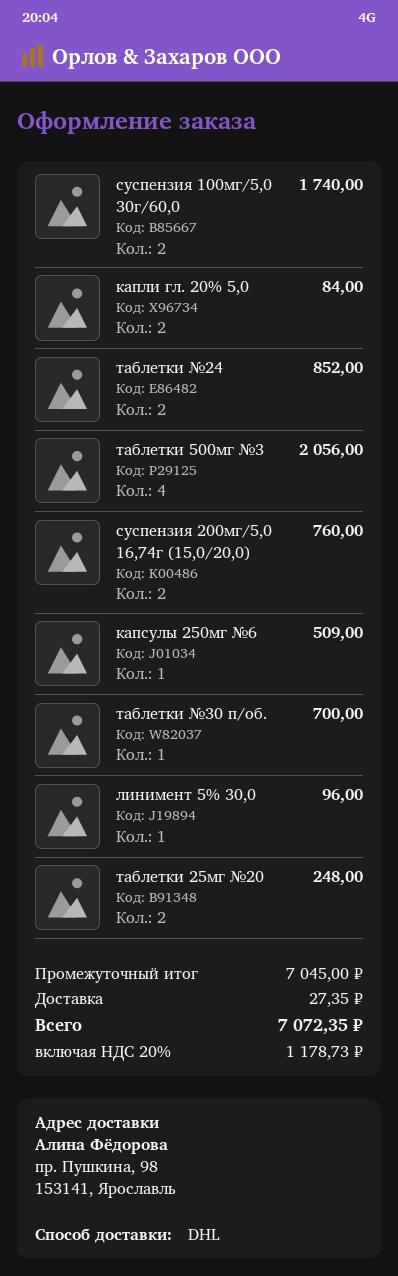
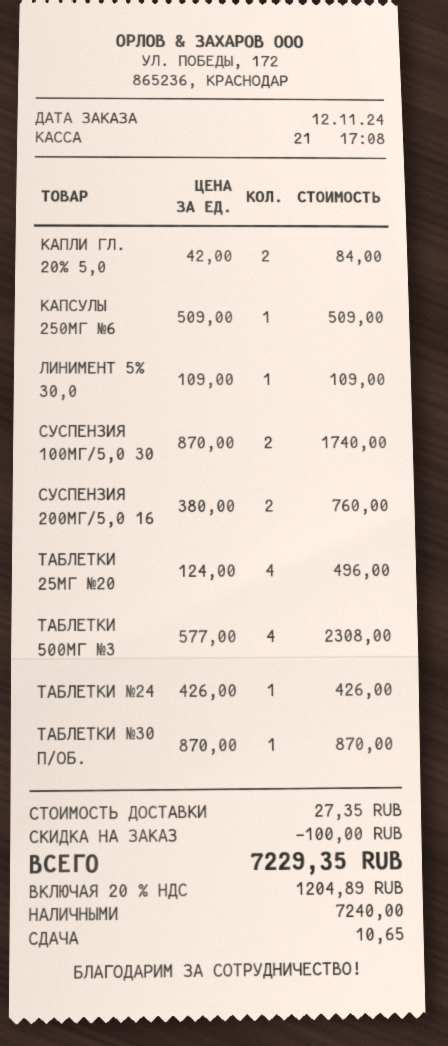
таблетки №24: 2 for 852.00 -> 1 for 426.00
таблетки 500мг №3: 4 for 2056.00 -> 4 for 2308.00
таблетки №30 п/об.: 1 for 700.00 -> 1 for 870.00
линимент 5% 30,0: 1 for 96.00 -> 1 for 109.00
таблетки 25мг №20: 2 for 248.00 -> 4 for 496.00
discount: none -> 100.00
tax: 20% = 1178.73 -> 20% = 1204.89
total: 7072.35 -> 7229.35

